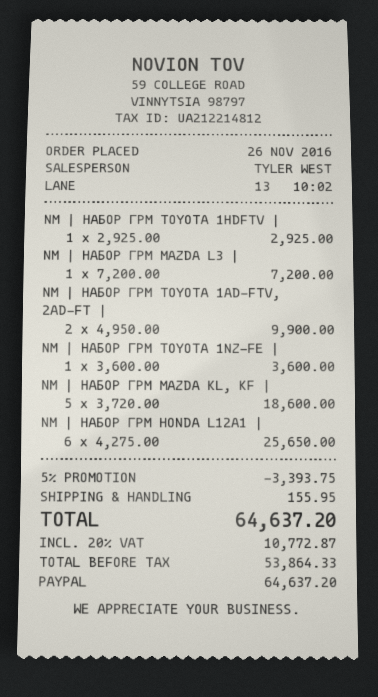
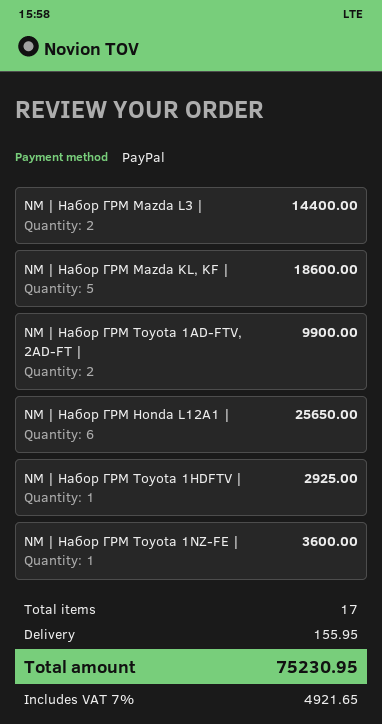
NM | НАБОР ГРМ MAZDA L3 |: 1 for 7200.00 -> 2 for 14400.00
discount: 5% = 3393.75 -> none
tax: 20% = 10772.87 -> 7% = 4921.65
total: 64637.20 -> 75230.95

